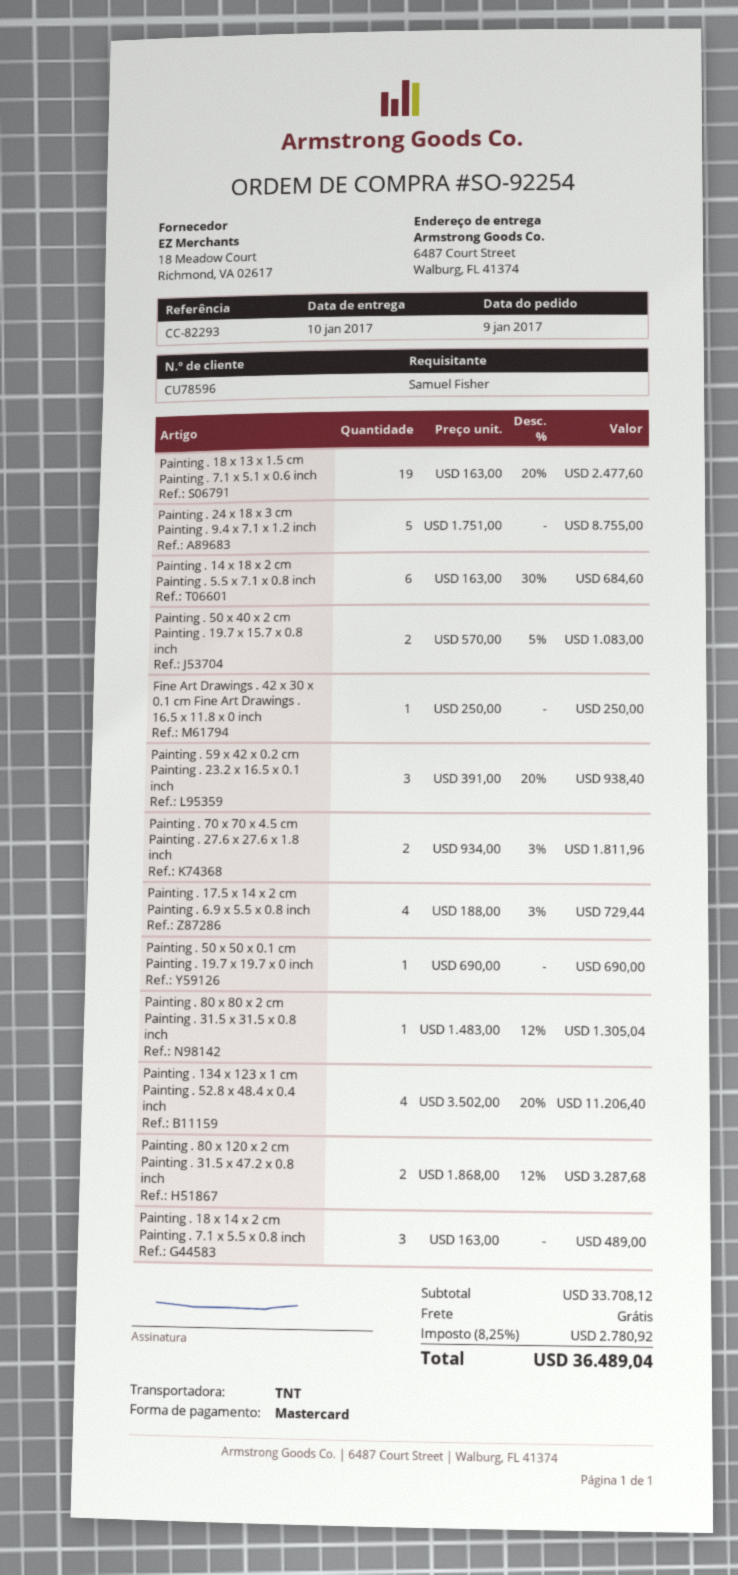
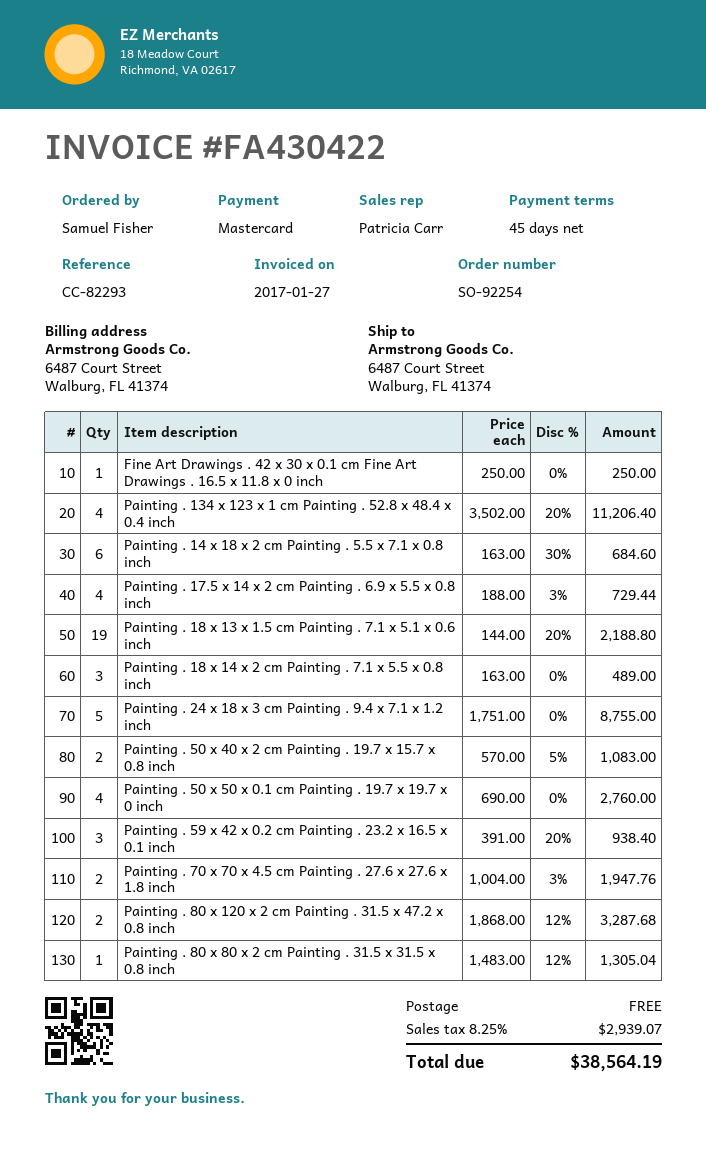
Painting . 18 x 13 x 1.5 cm Painting . 7.1 x 5.1 x 0.6 inch: 19 x 163.00 - 20% = 2477.60 -> 19 x 144.00 - 20% = 2188.80
Painting . 70 x 70 x 4.5 cm Painting . 27.6 x 27.6 x 1.8 inch: 2 x 934.00 - 3% = 1811.96 -> 2 x 1004.00 - 3% = 1947.76
Painting . 50 x 50 x 0.1 cm Painting . 19.7 x 19.7 x 0 inch: 1 x 690.00 = 690.00 -> 4 x 690.00 = 2760.00
tax: 8.25% = 2780.92 -> 8.25% = 2939.07
total: 36489.04 -> 38564.19

